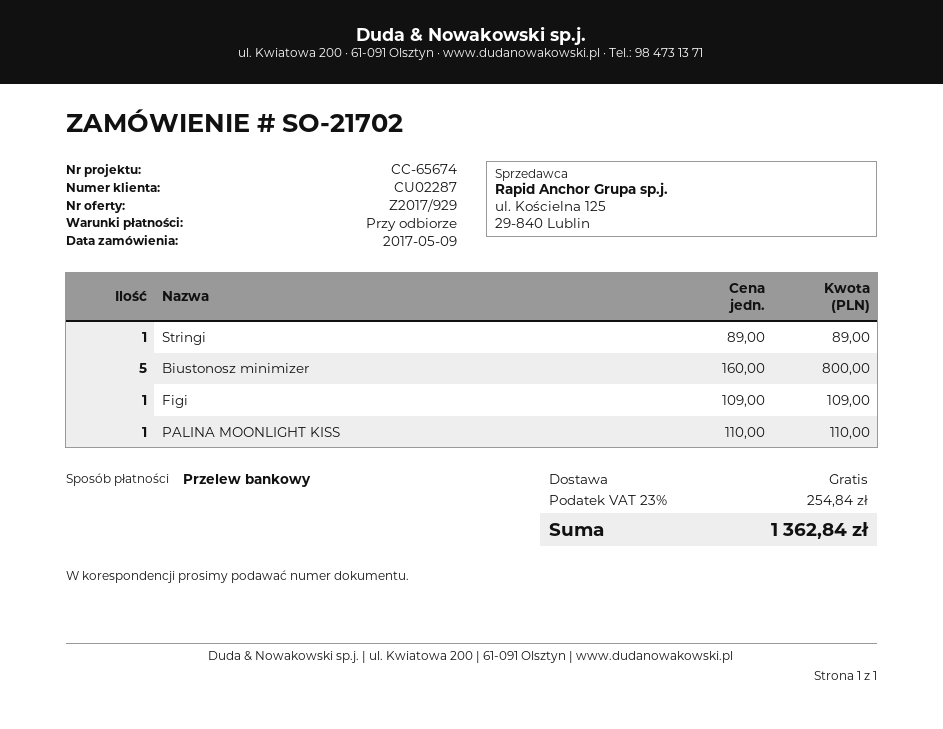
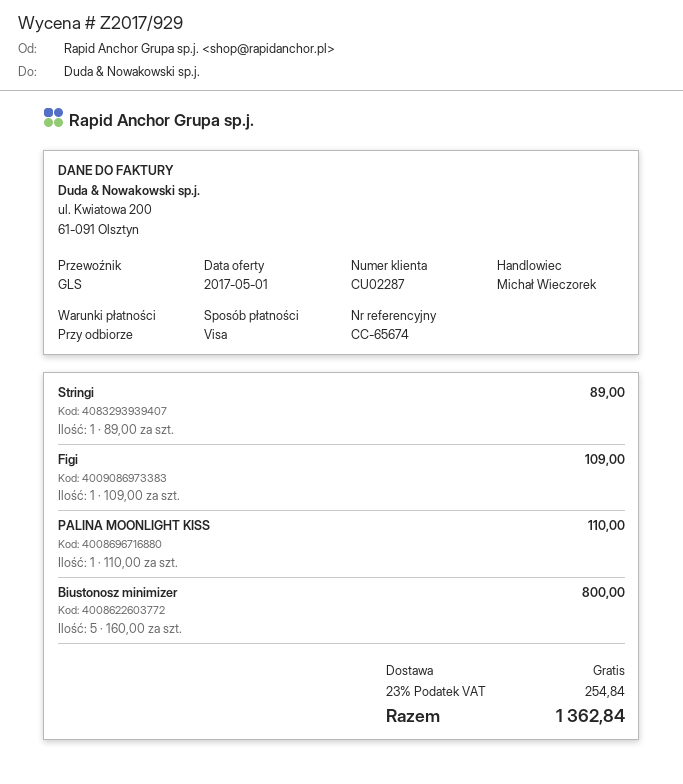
payment method: bank transfer -> Visa

